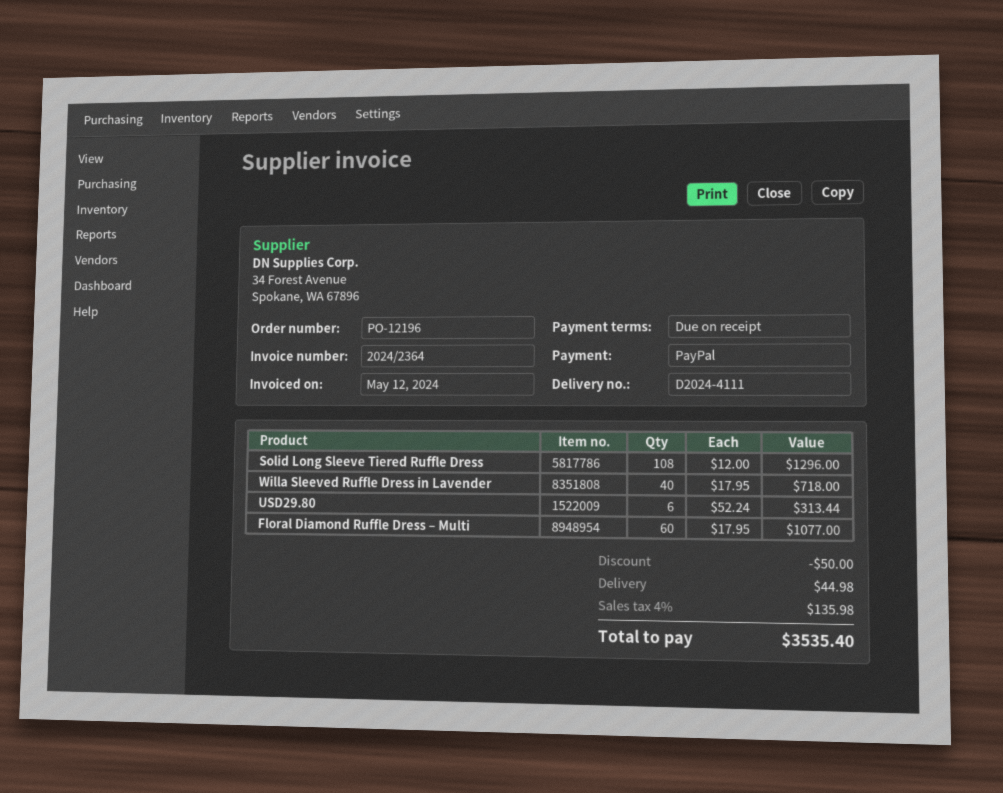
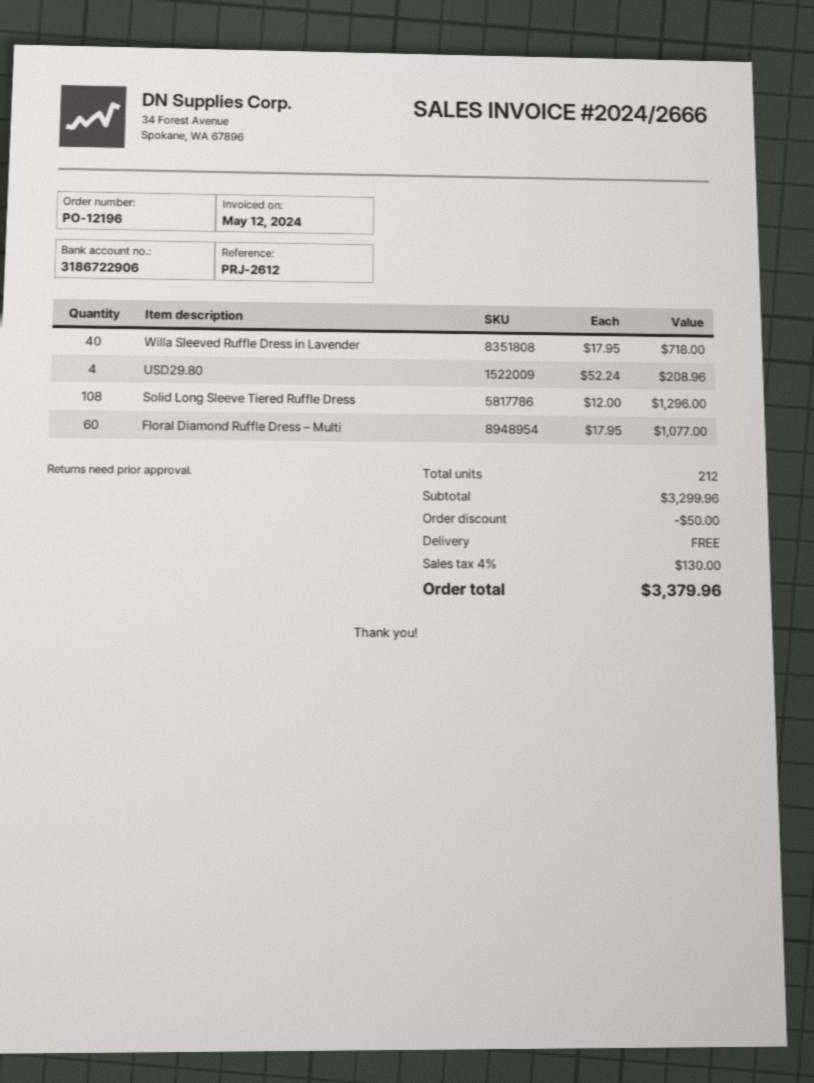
invoice number: 2024/2364 -> 2024/2666
USD29.80: 6 x 52.24 = 313.44 -> 4 x 52.24 = 208.96
shipping: 44.98 -> 0.00
tax: 4% = 135.98 -> 4% = 130.00
total: 3535.40 -> 3379.96

